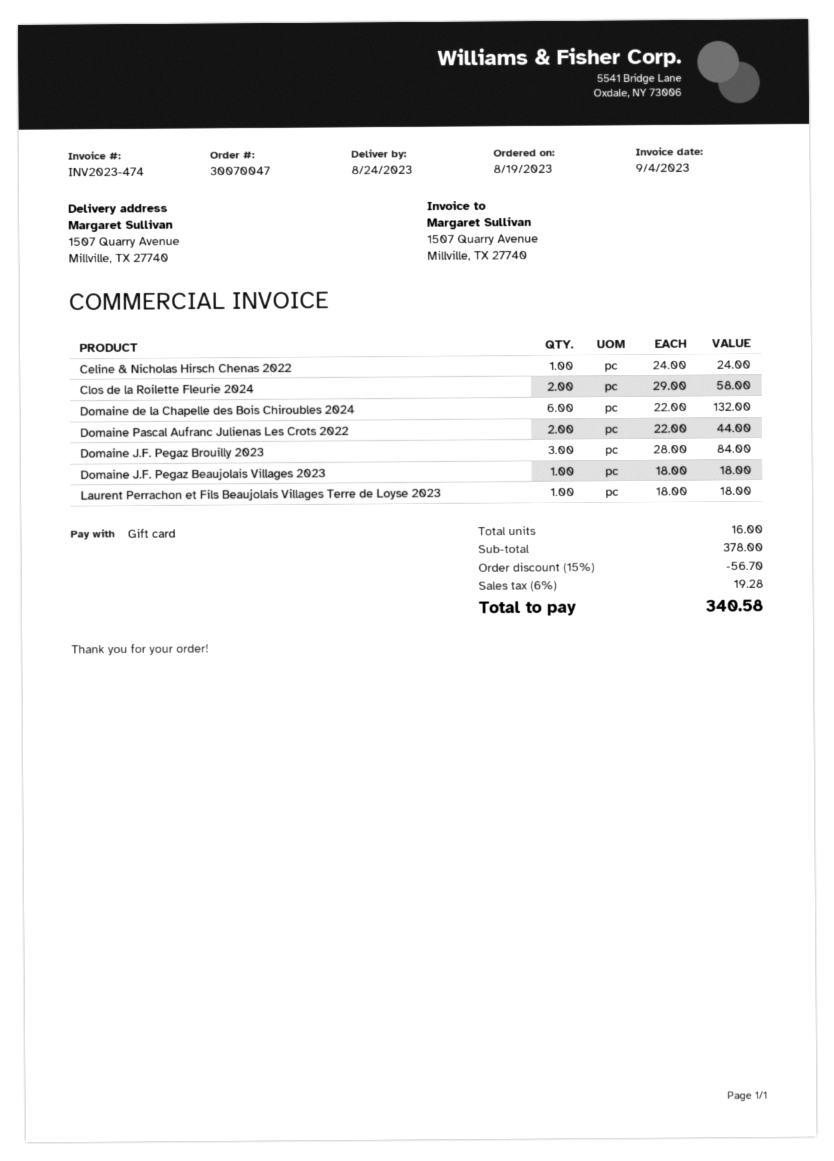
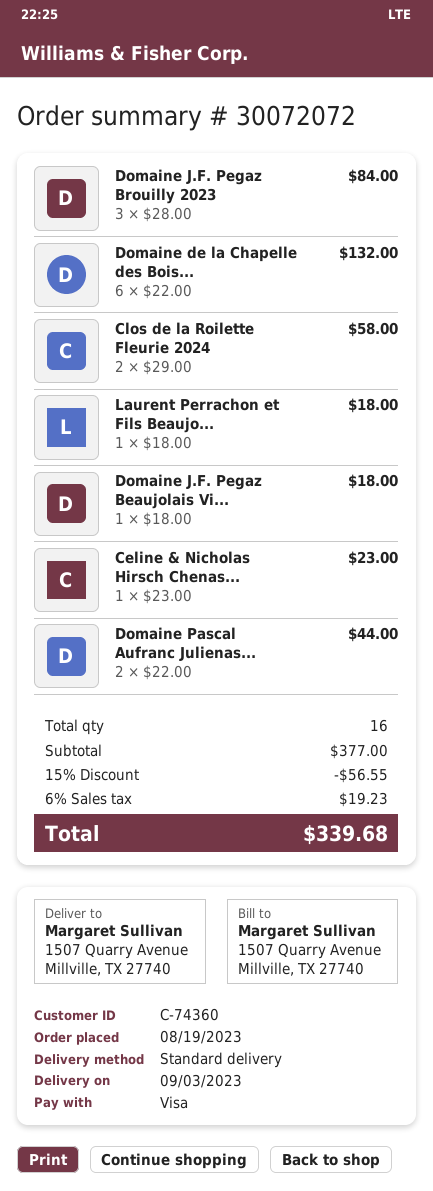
order number: 30070047 -> 30072072
delivery date: 2023-08-24 -> 2023-09-03
payment method: gift card -> Visa
Celine & Nicholas Hirsch Chenas 2022: 1 x 24.00 = 24.00 -> 1 x 23.00 = 23.00
subtotal: 378.00 -> 377.00
discount: 15% = 56.70 -> 15% = 56.55
tax: 6% = 19.28 -> 6% = 19.23
total: 340.58 -> 339.68

